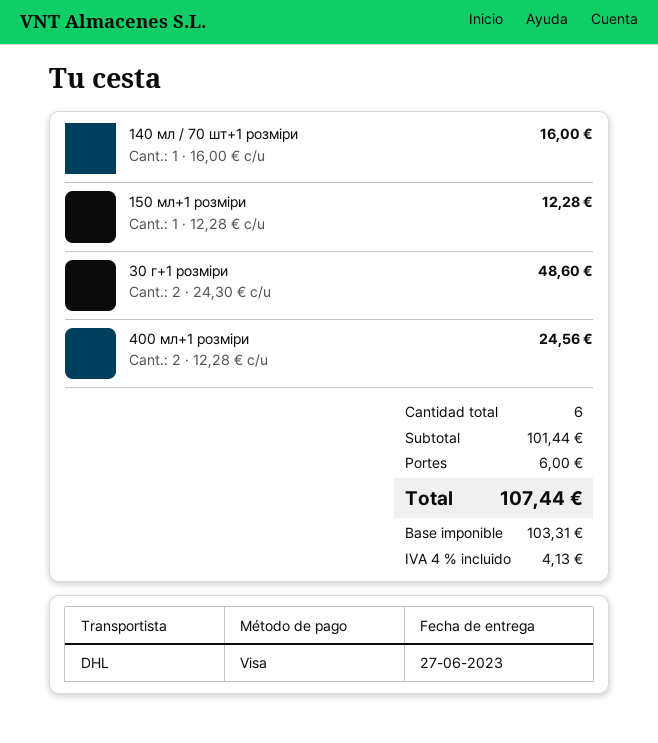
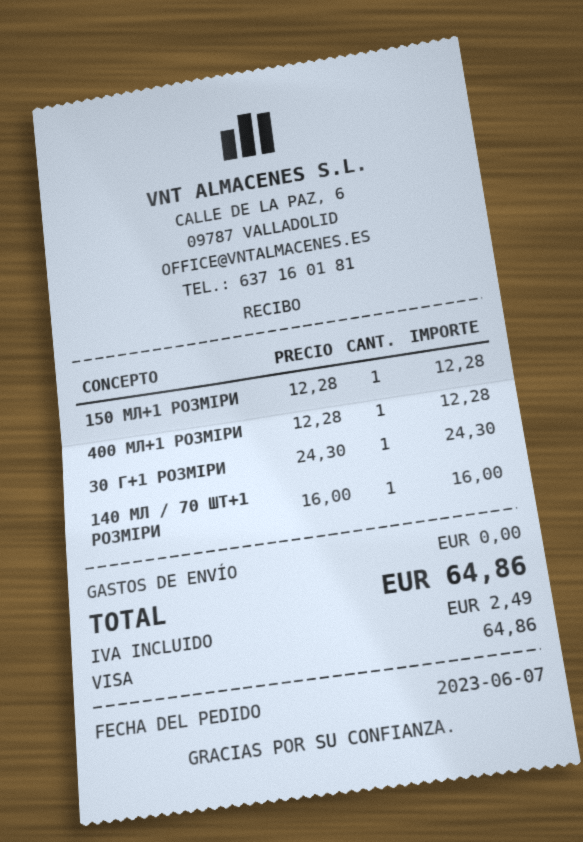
30 г+1 розміри: 2 x 24.30 = 48.60 -> 1 x 24.30 = 24.30
400 мл+1 розміри: 2 x 12.28 = 24.56 -> 1 x 12.28 = 12.28
shipping: 6.00 -> 0.00
tax: 4.13 -> 2.49
total: 107.44 -> 64.86

